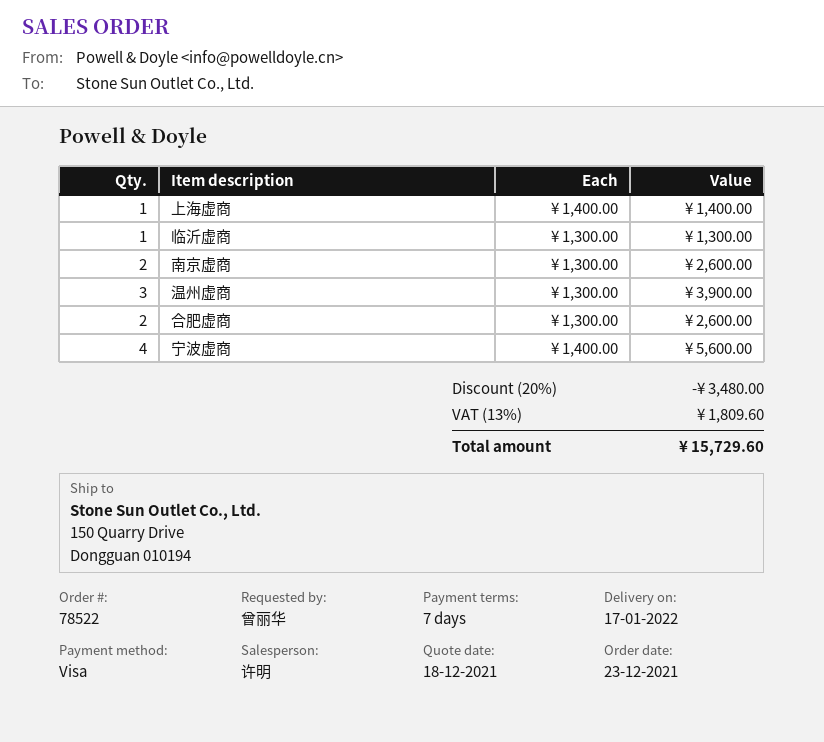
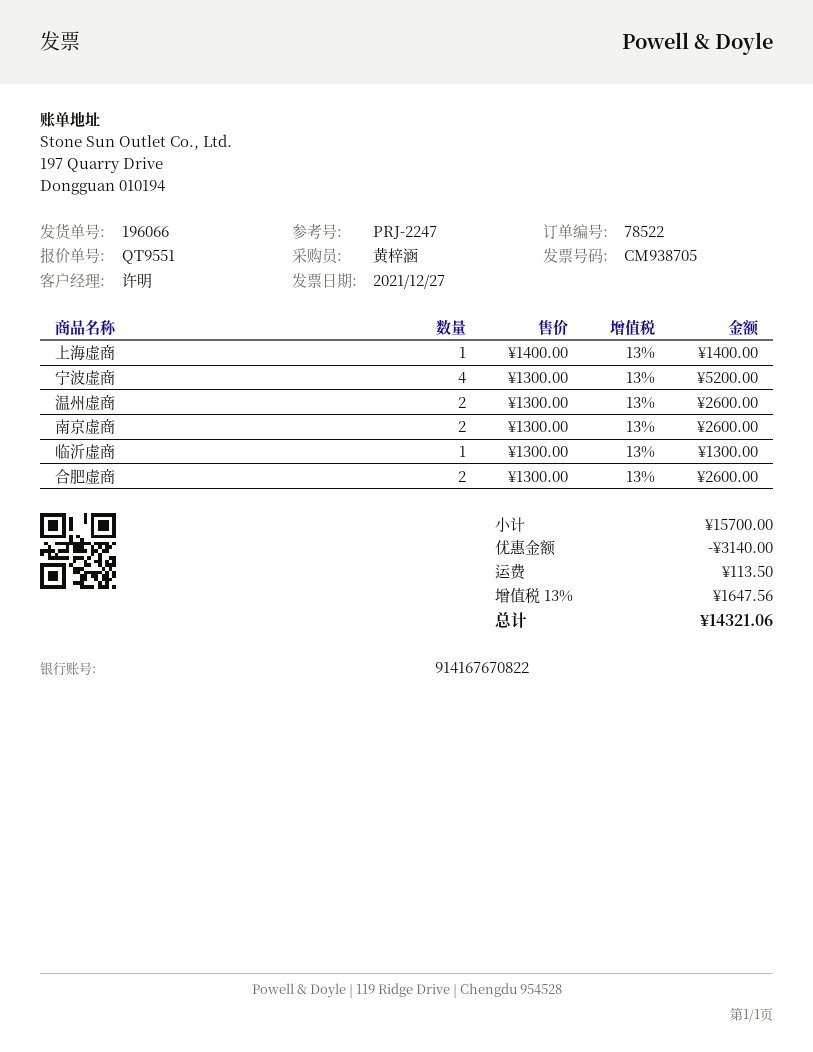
ordered by: 曾丽华 -> 黄梓涵
温州虚商: 3 x 1300.00 = 3900.00 -> 2 x 1300.00 = 2600.00
宁波虚商: 4 x 1400.00 = 5600.00 -> 4 x 1300.00 = 5200.00
discount: 3480.00 -> 3140.00
shipping: none -> 113.50
tax: 13% = 1809.60 -> 13% = 1647.56
total: 15729.60 -> 14321.06

